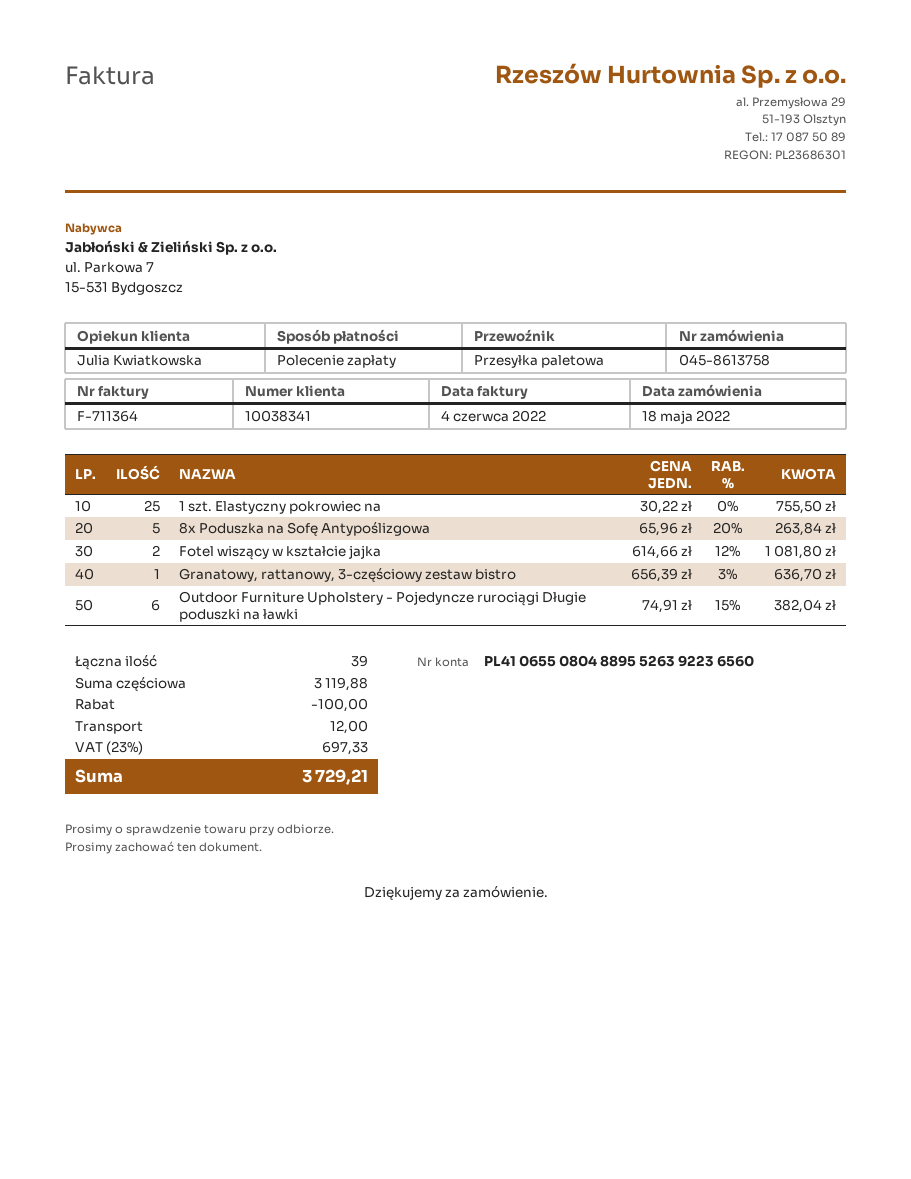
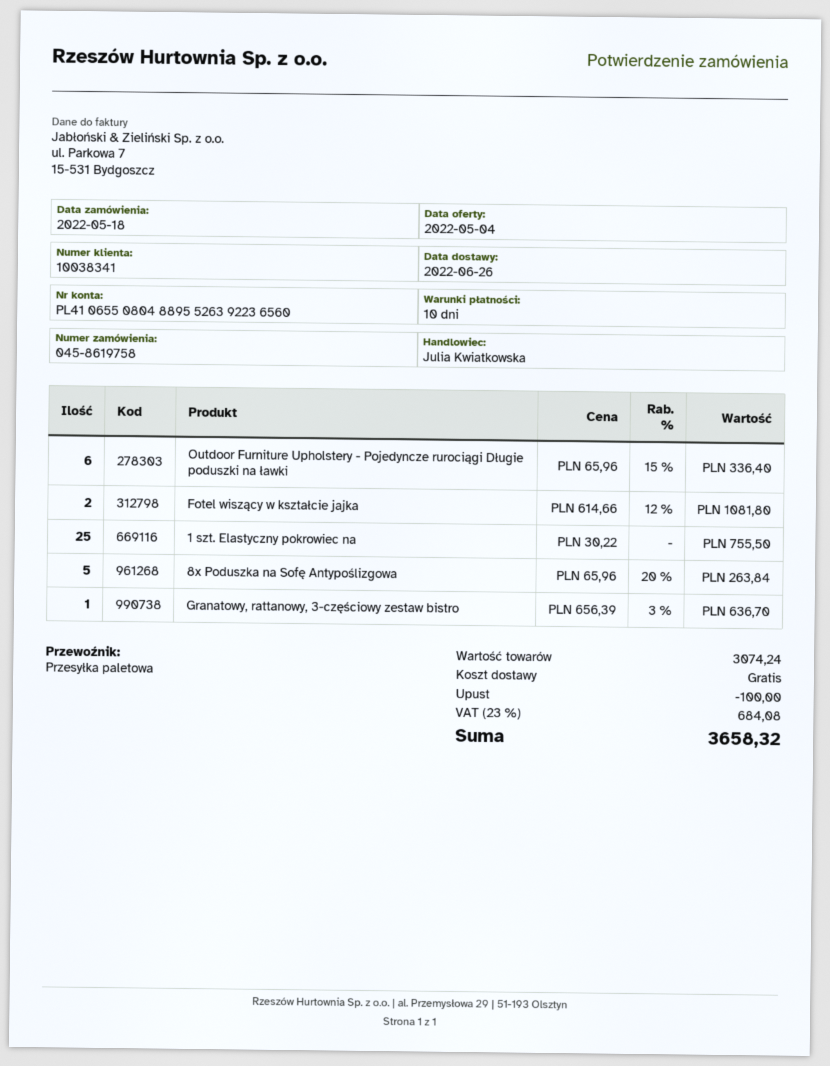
order number: 045-8613758 -> 045-8619758
Outdoor Furniture Upholstery - Pojedyncze rurociągi Długie poduszki na ławki: 6 x 74.91 - 15% = 382.04 -> 6 x 65.96 - 15% = 336.40
subtotal: 3119.88 -> 3074.24
shipping: 12.00 -> 0.00
tax: 23% = 697.33 -> 23% = 684.08
total: 3729.21 -> 3658.32

